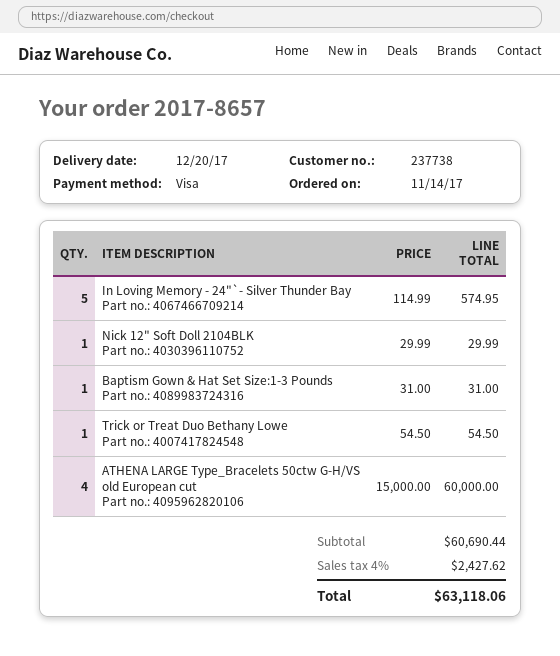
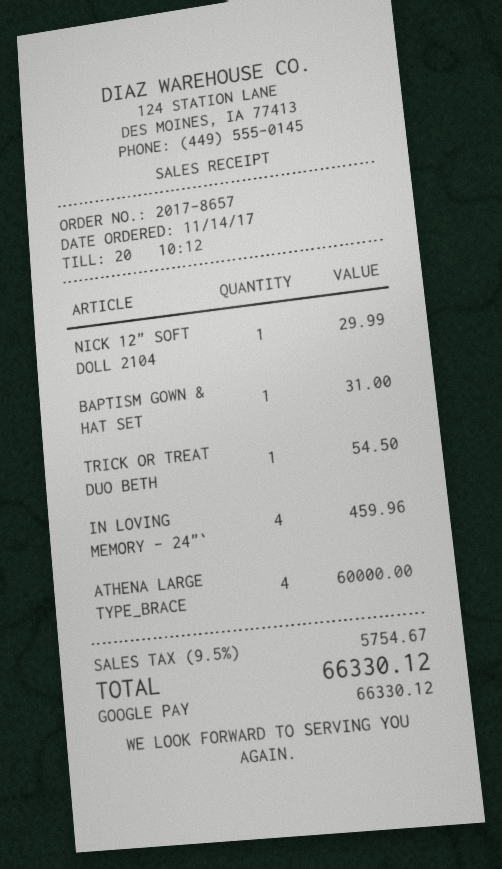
payment method: Visa -> Google Pay
In Loving Memory - 24"`- Silver Thunder Bay: 5 for 574.95 -> 4 for 459.96
tax: 4% = 2427.62 -> 9.5% = 5754.67
total: 63118.06 -> 66330.12

